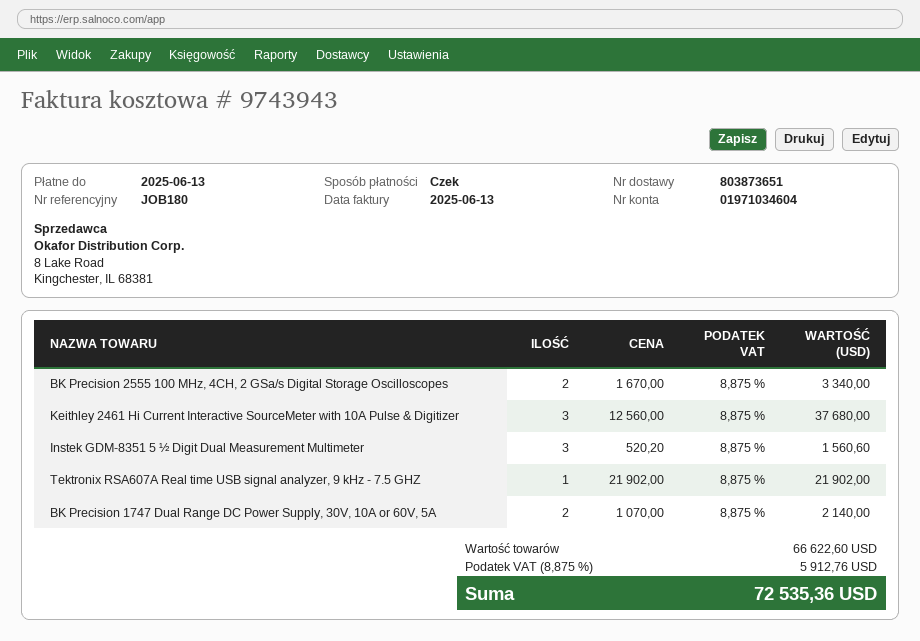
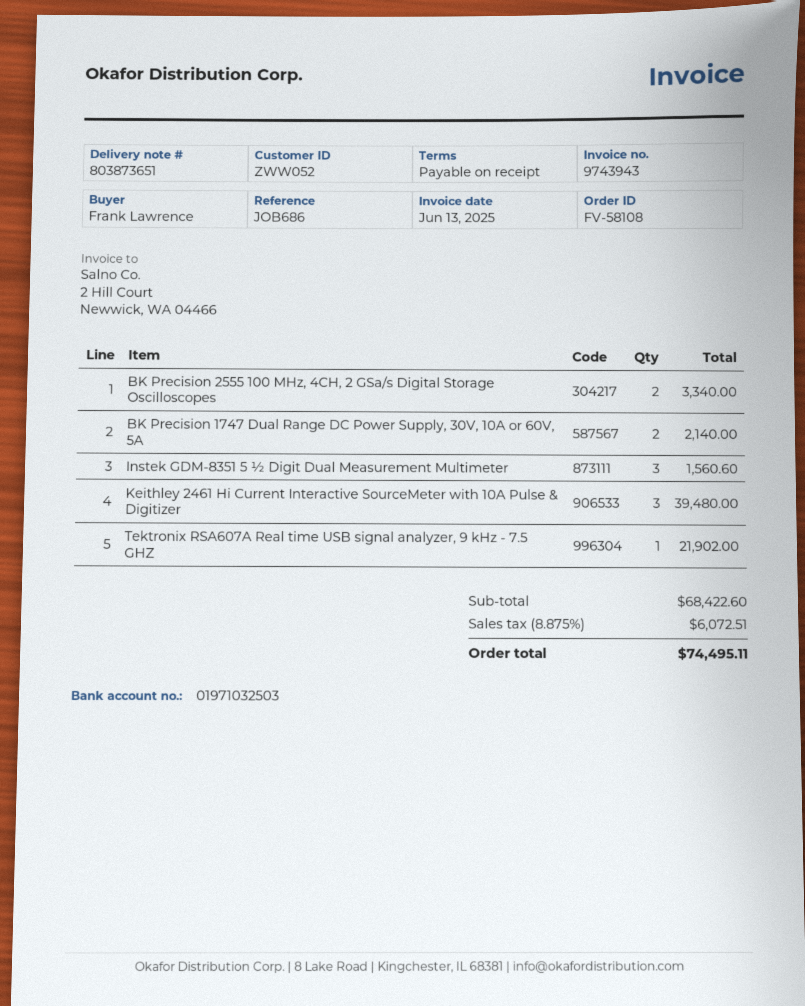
reference: JOB180 -> JOB686
bank account: 01971034604 -> 01971032503
Keithley 2461 Hi Current Interactive SourceMeter with 10A Pulse & Digitizer: 3 for 37680.00 -> 3 for 39480.00
subtotal: 66622.60 -> 68422.60
tax: 8.875% = 5912.76 -> 8.875% = 6072.51
total: 72535.36 -> 74495.11

